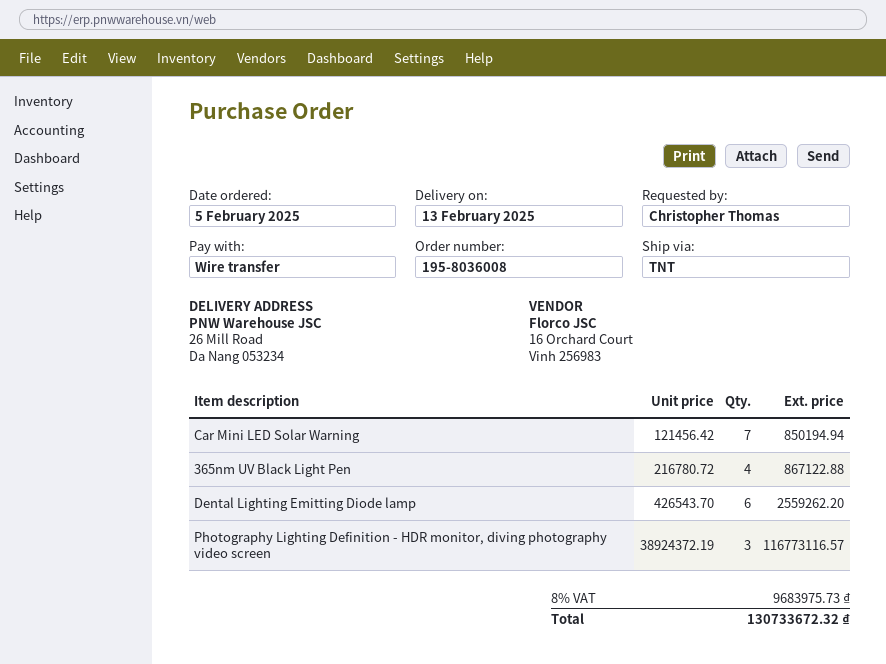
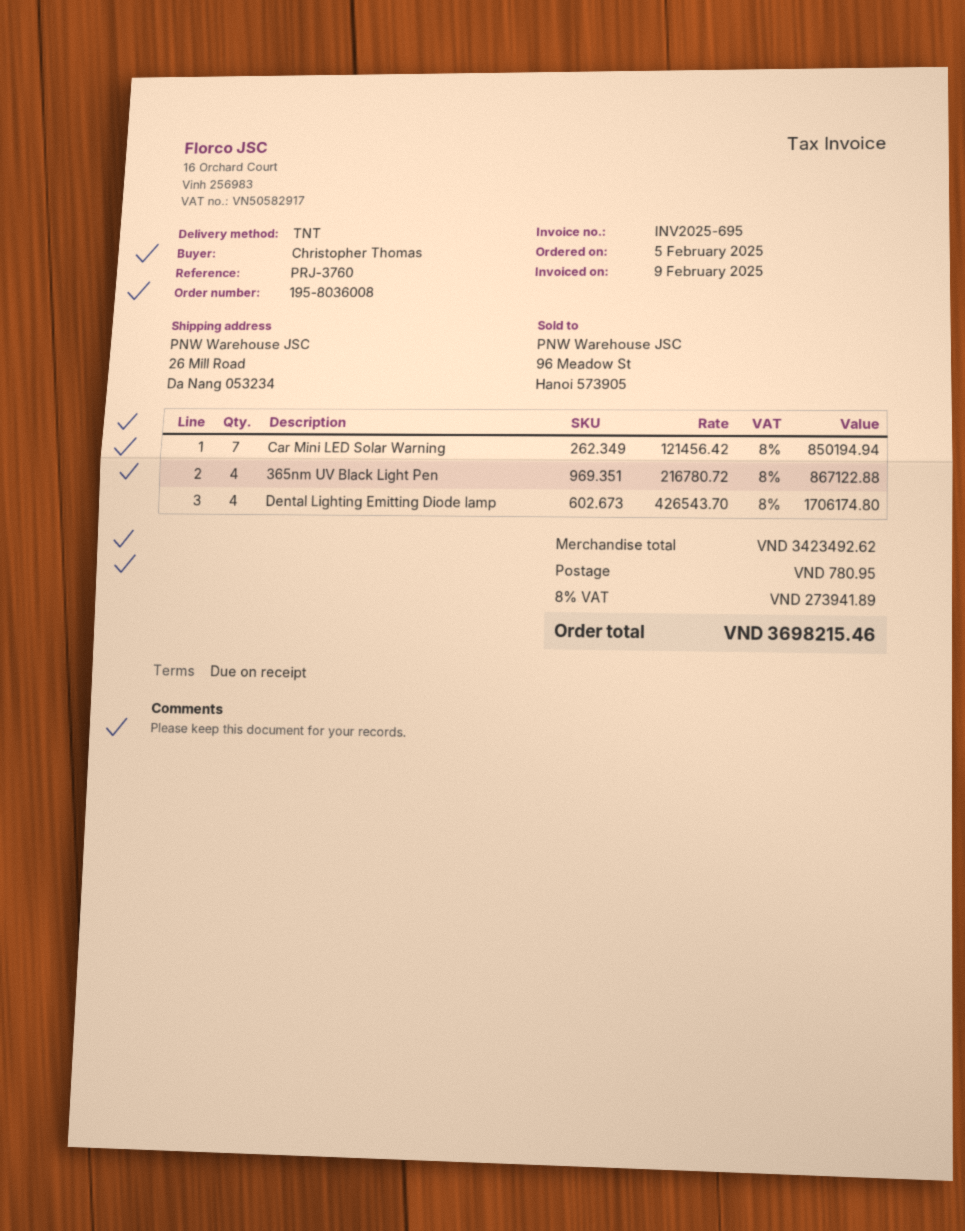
Dental Lighting Emitting Diode lamp: 6 x 426543.70 = 2559262.20 -> 4 x 426543.70 = 1706174.80
Photography Lighting Definition - HDR monitor, diving photography video screen: 3 x 38924372.19 = 116773116.57 -> none
shipping: none -> 780.95
tax: 8% = 9683975.73 -> 8% = 273941.89
total: 130733672.32 -> 3698215.46

